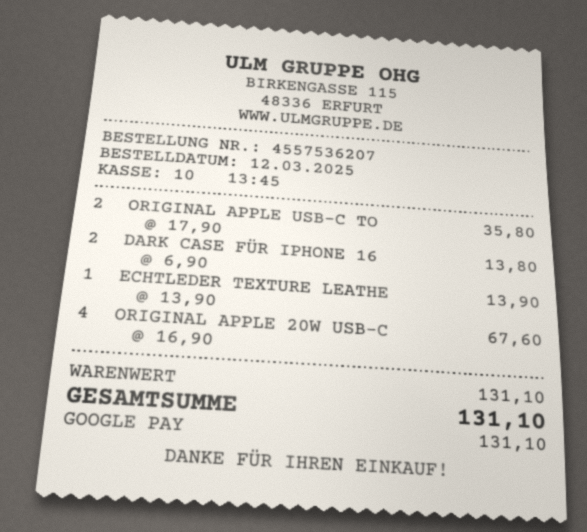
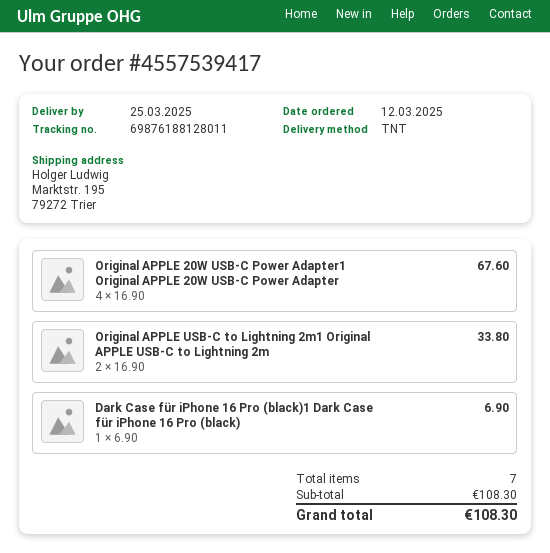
order number: 4557536207 -> 4557539417
ORIGINAL APPLE USB-C TO: 2 x 17.90 = 35.80 -> 2 x 16.90 = 33.80
DARK CASE FÜR IPHONE 16: 2 x 6.90 = 13.80 -> 1 x 6.90 = 6.90
ECHTLEDER TEXTURE LEATHE: 1 x 13.90 = 13.90 -> none
subtotal: 131.10 -> 108.30
total: 131.10 -> 108.30

